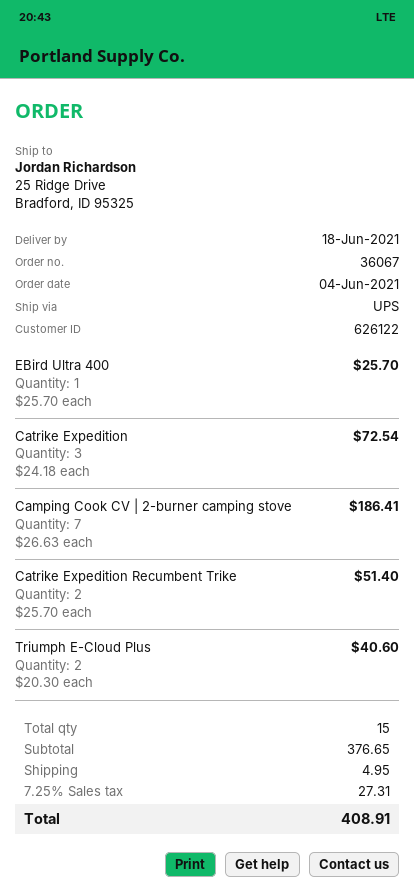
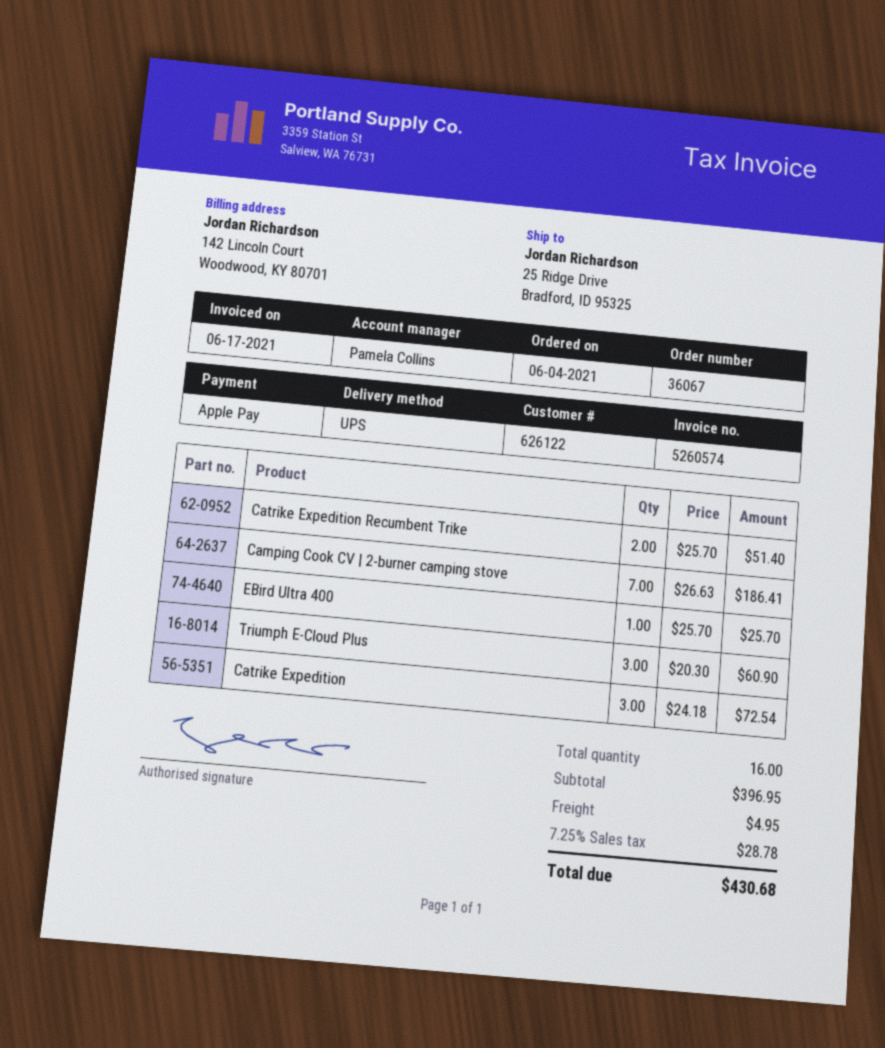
Triumph E-Cloud Plus: 2 x 20.30 = 40.60 -> 3 x 20.30 = 60.90
total quantity: 15 -> 16
subtotal: 376.65 -> 396.95
tax: 7.25% = 27.31 -> 7.25% = 28.78
total: 408.91 -> 430.68

